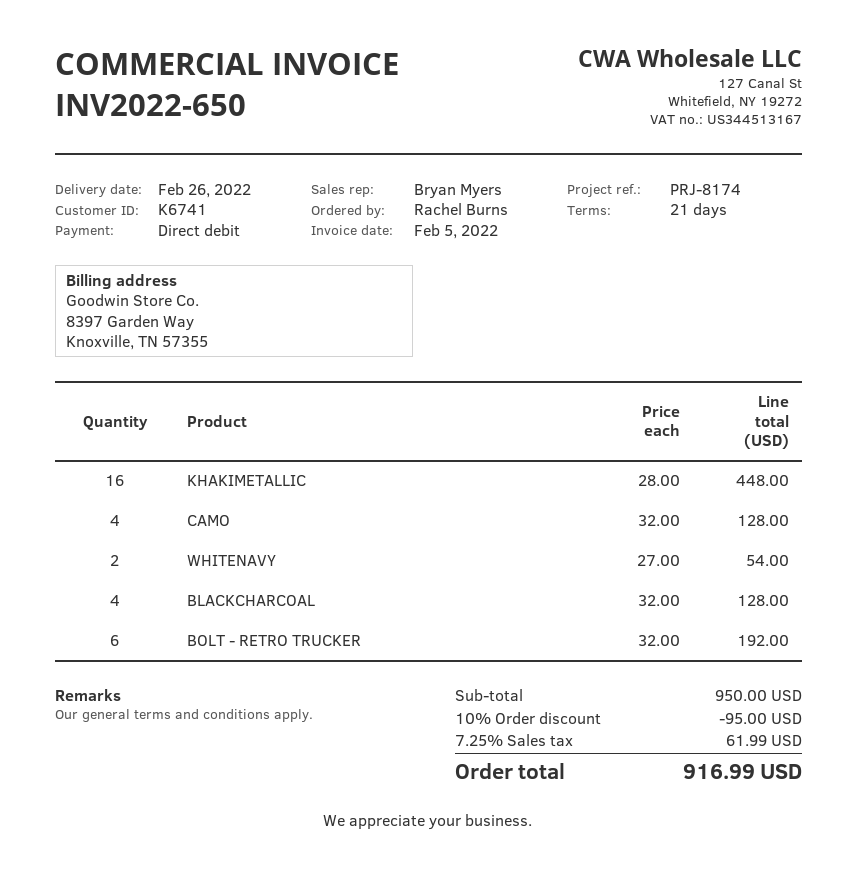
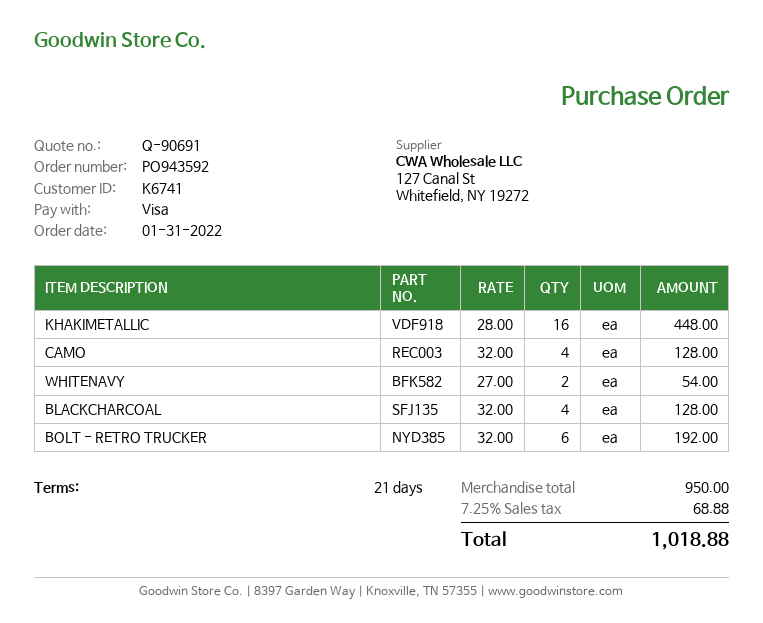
payment method: direct debit -> Visa
discount: 10% = 95.00 -> none
tax: 7.25% = 61.99 -> 7.25% = 68.88
total: 916.99 -> 1018.88

